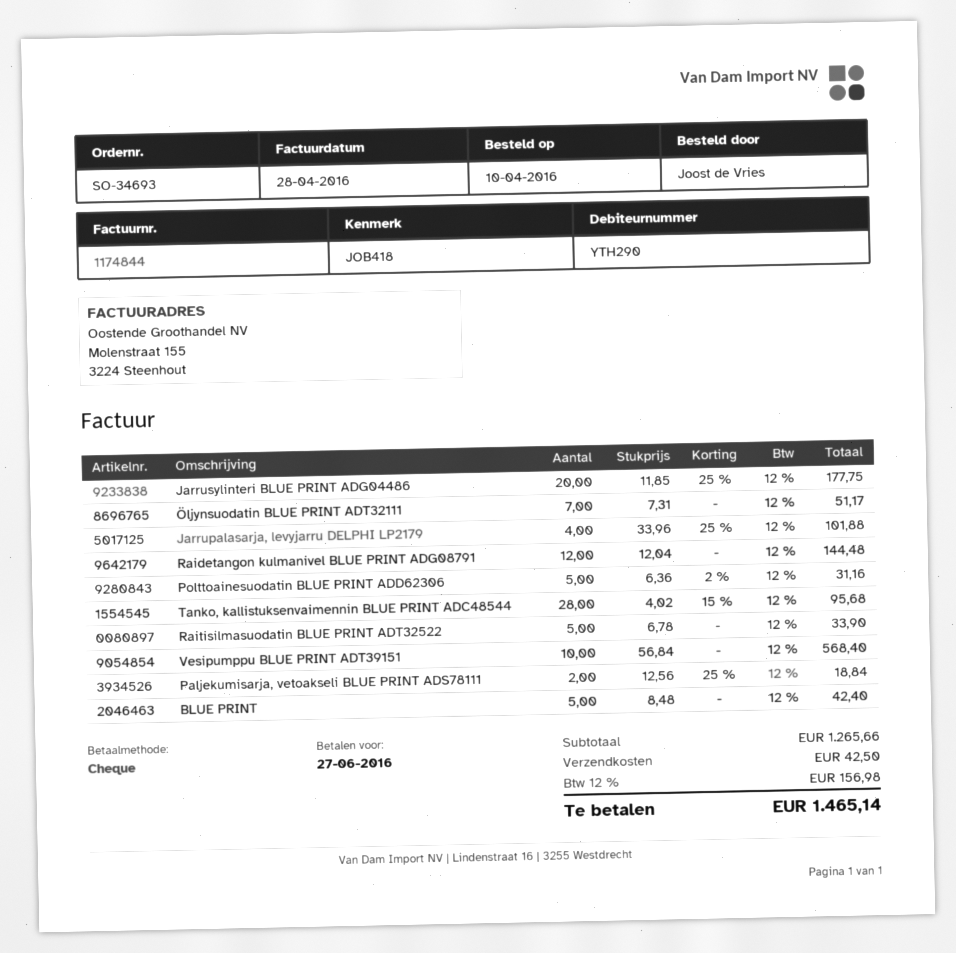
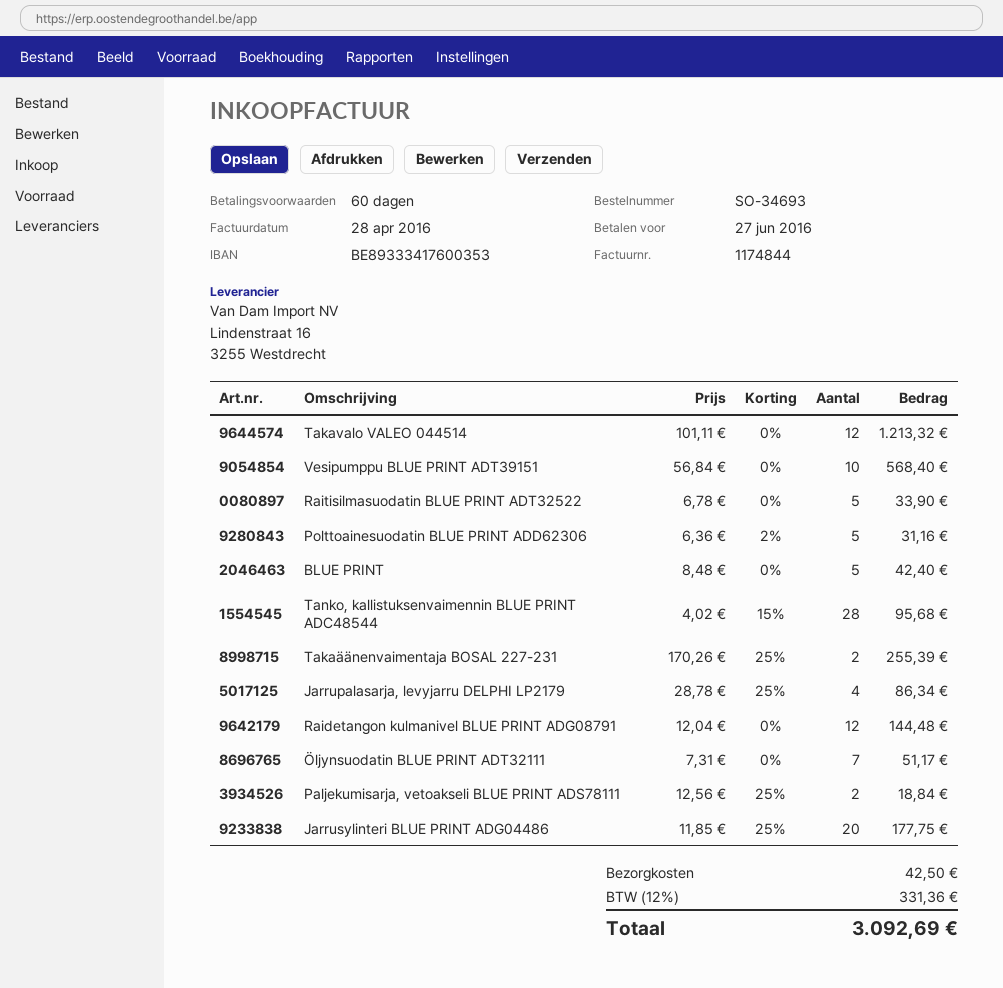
Jarrupalasarja, levyjarru DELPHI LP2179: 4 x 33.96 - 25% = 101.88 -> 4 x 28.78 - 25% = 86.34
Takavalo VALEO 044514: none -> 12 x 101.11 = 1213.32
Takaäänenvaimentaja BOSAL 227-231: none -> 2 x 170.26 - 25% = 255.39
tax: 12% = 156.98 -> 12% = 331.36
total: 1465.14 -> 3092.69

